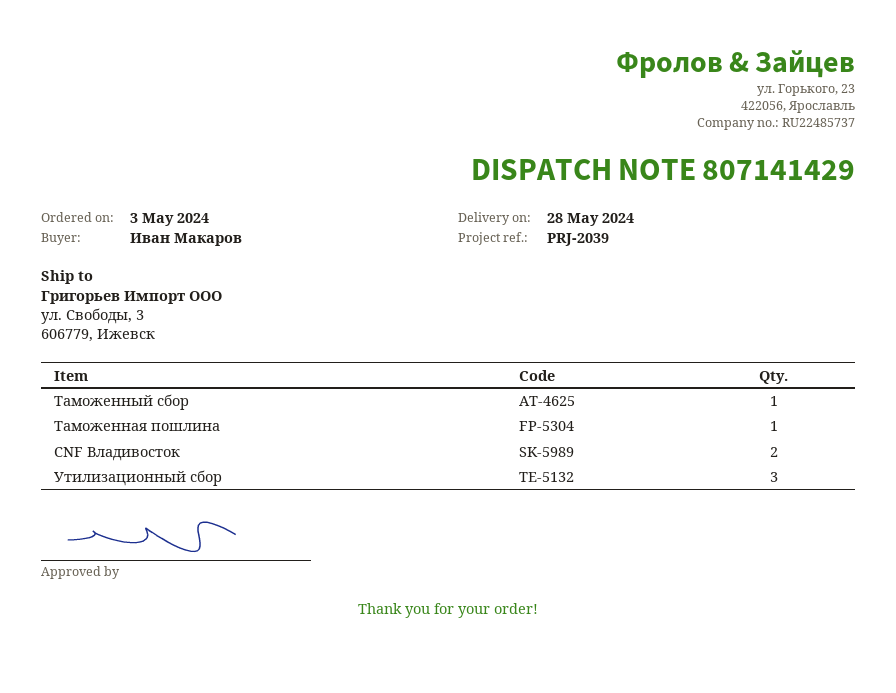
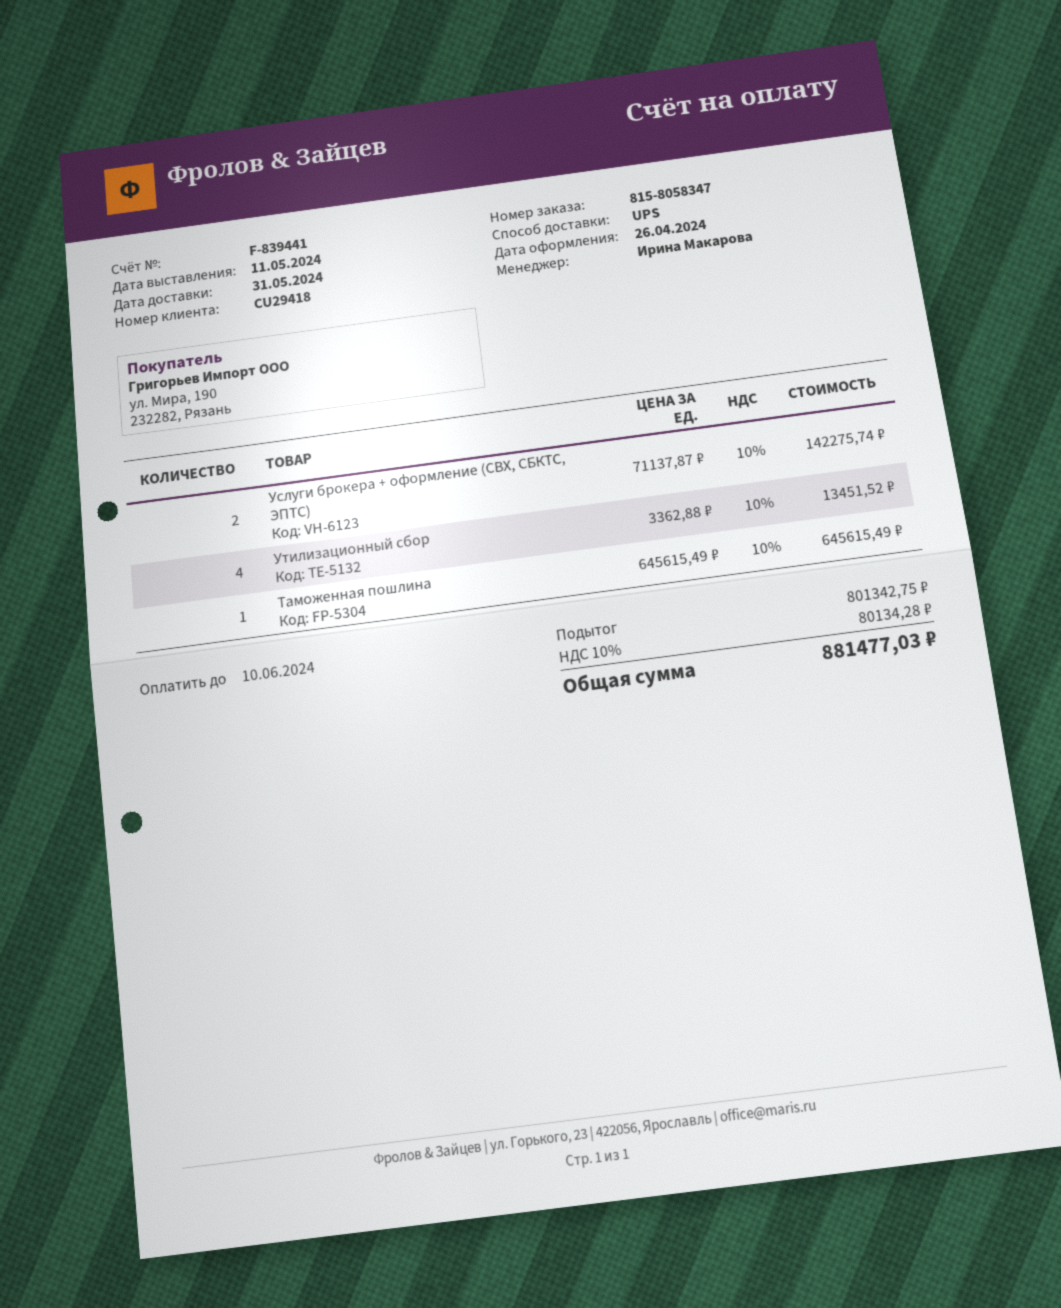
order date: 2024-05-03 -> 2024-04-26
delivery date: 2024-05-28 -> 2024-05-31
Таможенный сбор: 1 -> none
CNF Владивосток: 2 -> none
Утилизационный сбор: 3 -> 4
Услуги брокера + оформление (СВХ, СБКТС, ЭПТС): none -> 2

